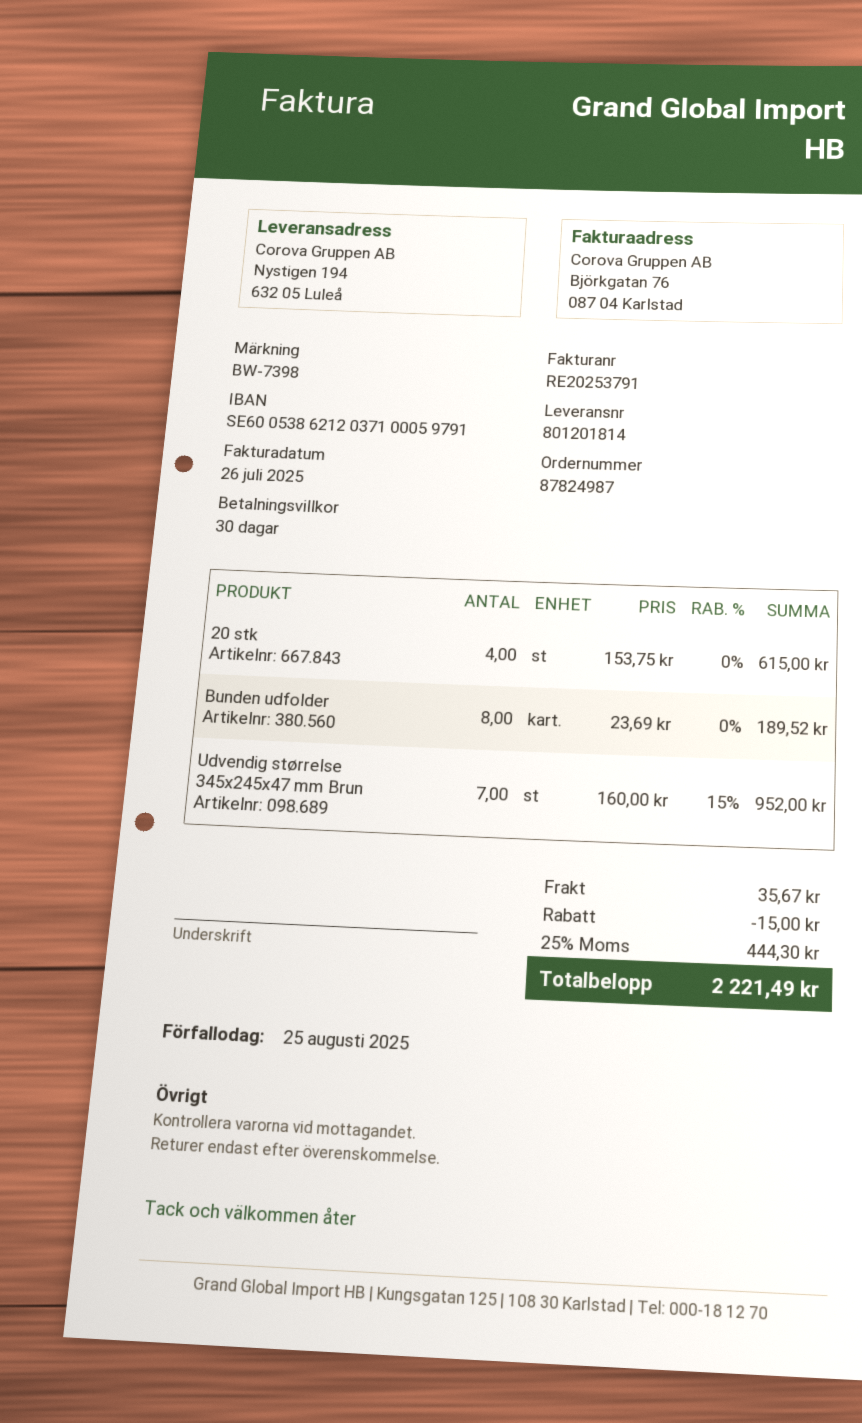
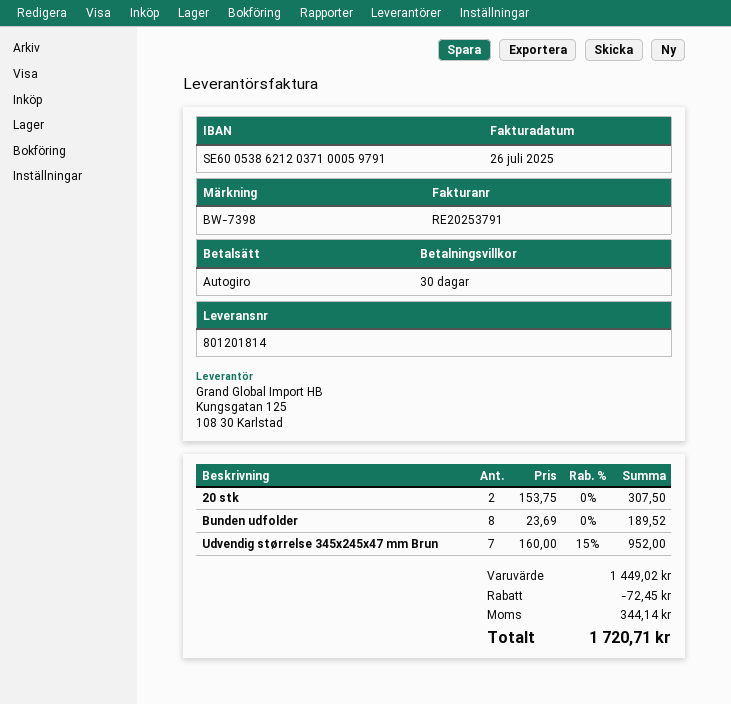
20 stk: 4 x 153.75 = 615.00 -> 2 x 153.75 = 307.50
discount: 15.00 -> 72.45
shipping: 35.67 -> none
tax: 444.30 -> 344.14
total: 2221.49 -> 1720.71

